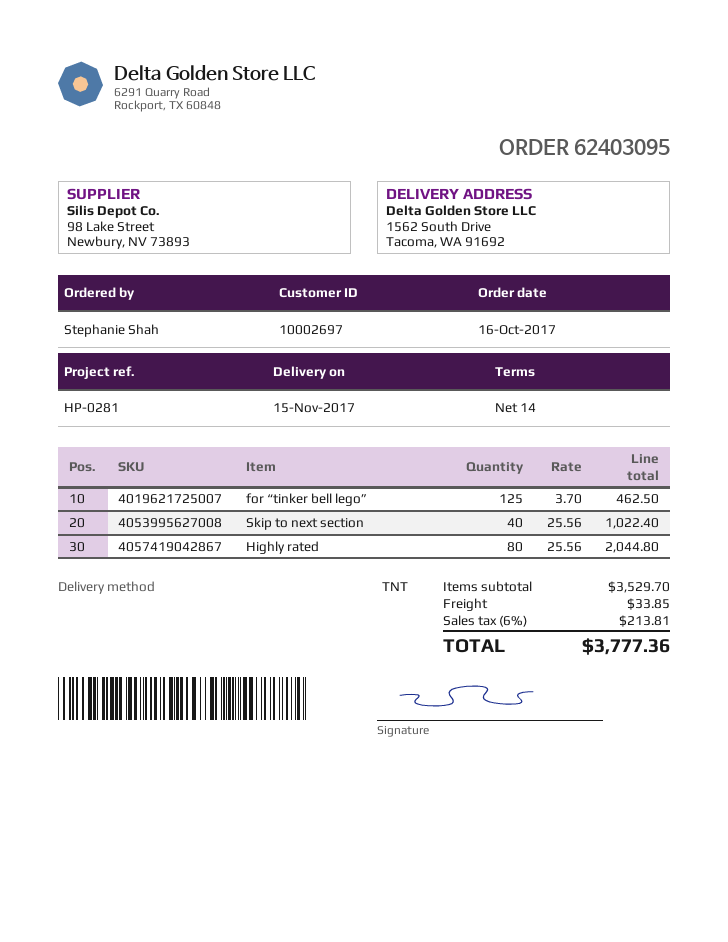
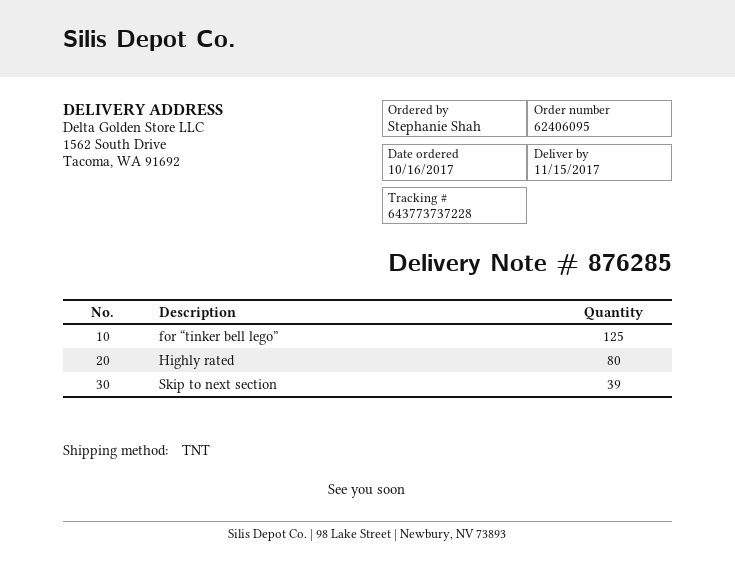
order number: 62403095 -> 62406095
Skip to next section: 40 -> 39

